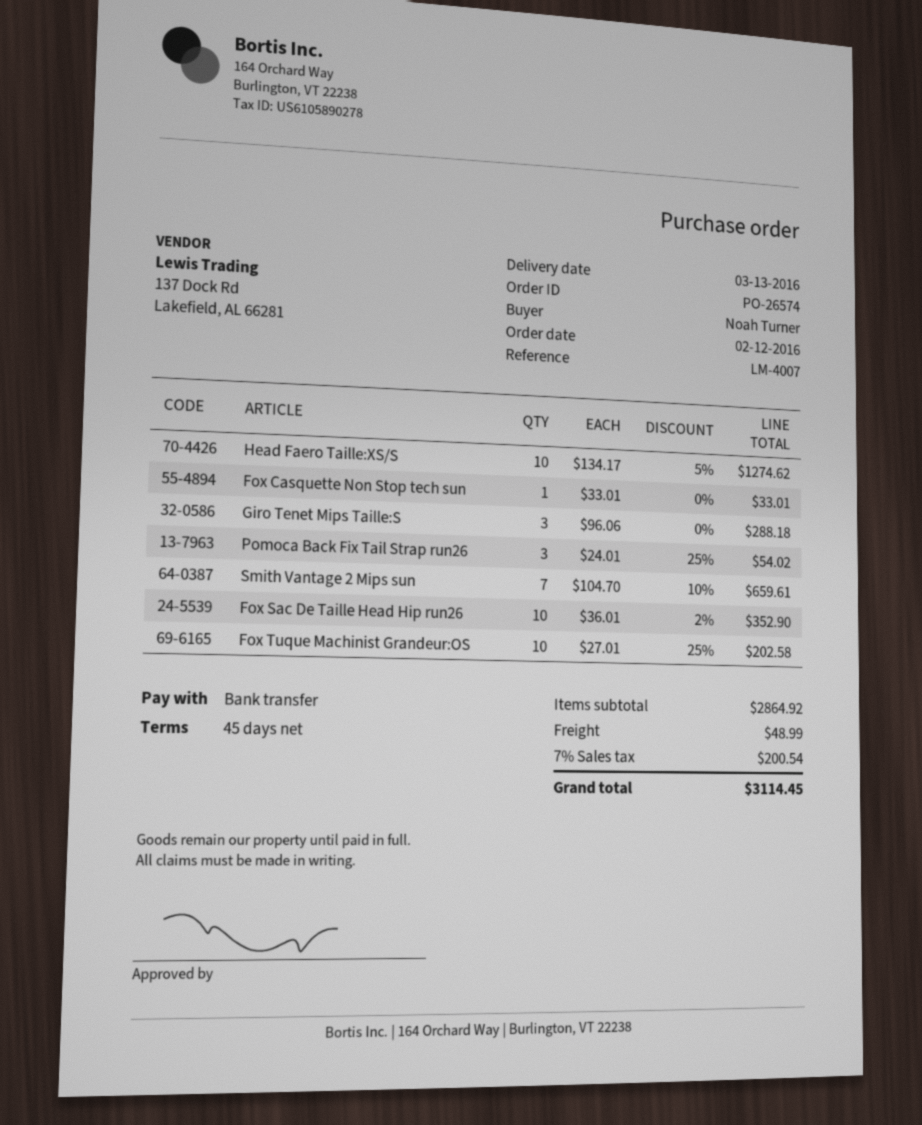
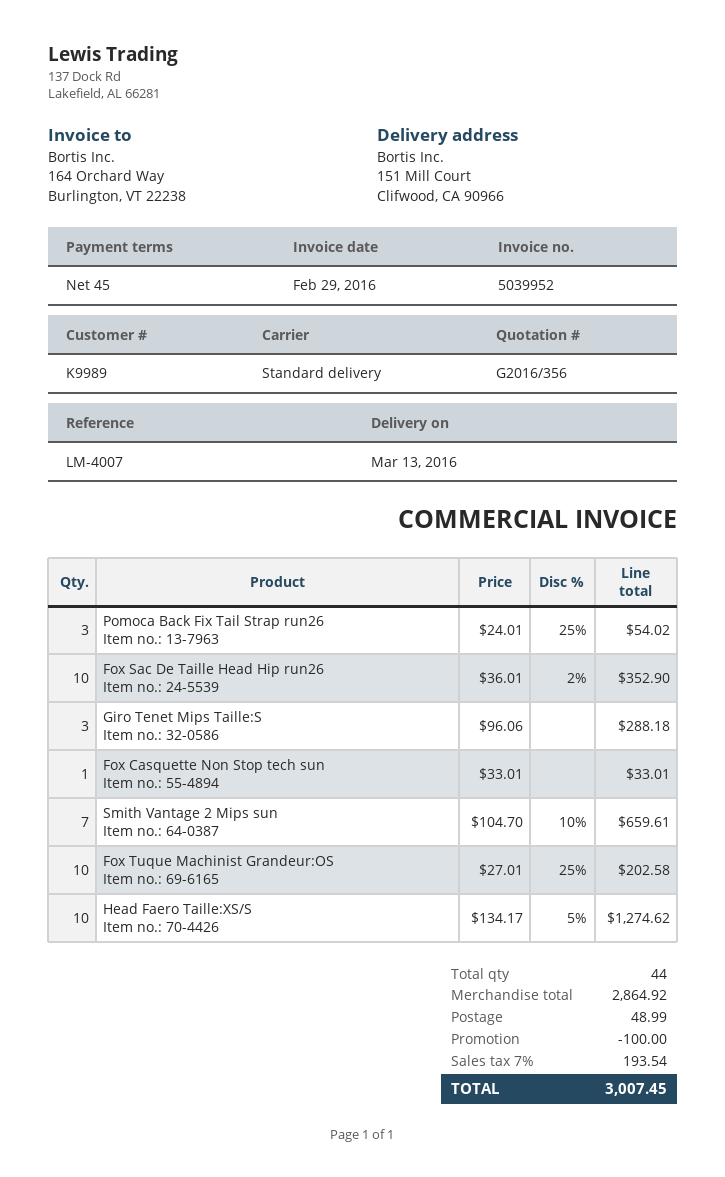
discount: none -> 100.00
tax: 7% = 200.54 -> 7% = 193.54
total: 3114.45 -> 3007.45

